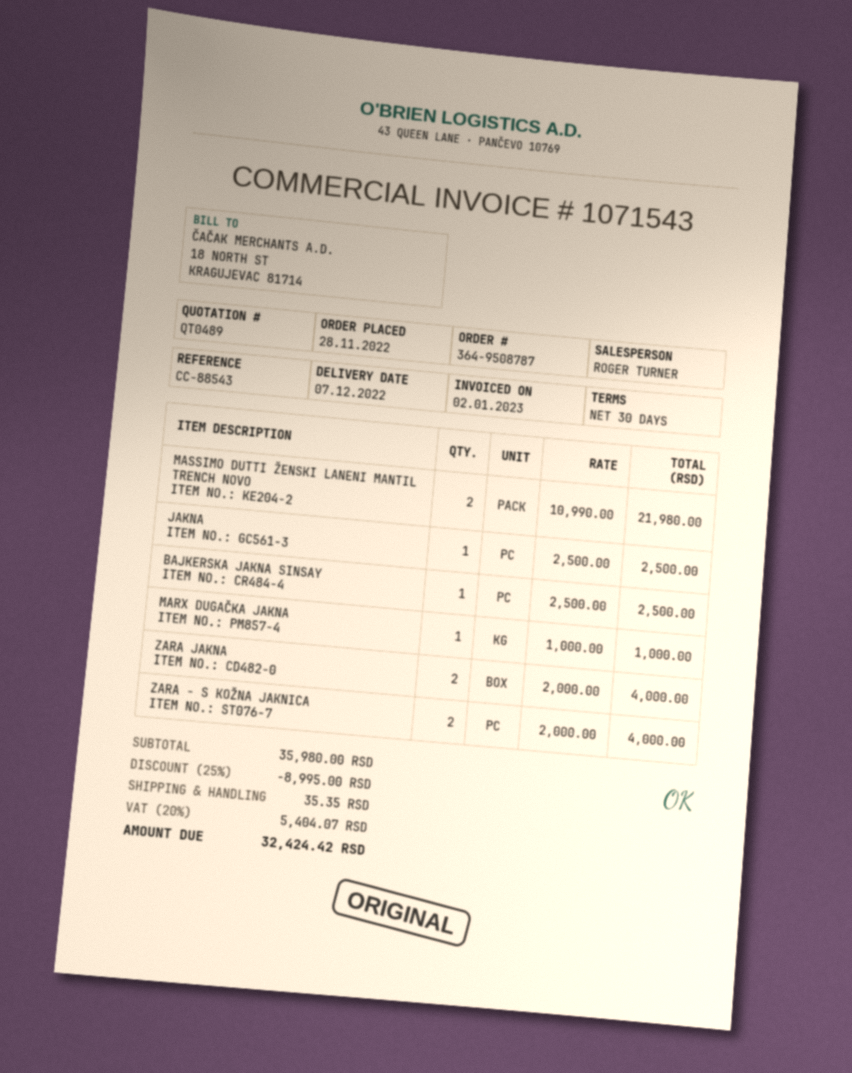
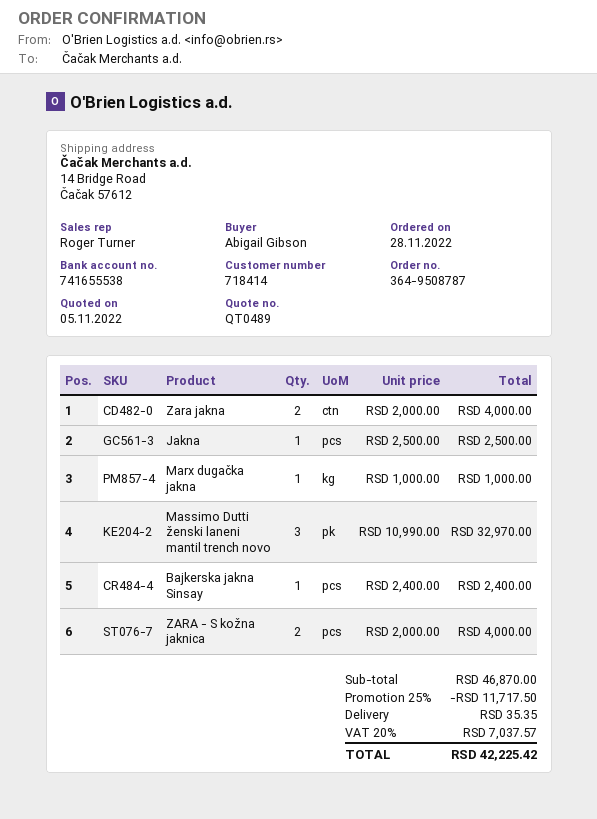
MASSIMO DUTTI ŽENSKI LANENI MANTIL TRENCH NOVO: 2 x 10990.00 = 21980.00 -> 3 x 10990.00 = 32970.00
BAJKERSKA JAKNA SINSAY: 1 x 2500.00 = 2500.00 -> 1 x 2400.00 = 2400.00
subtotal: 35980.00 -> 46870.00
discount: 25% = 8995.00 -> 25% = 11717.50
tax: 20% = 5404.07 -> 20% = 7037.57
total: 32424.42 -> 42225.42

